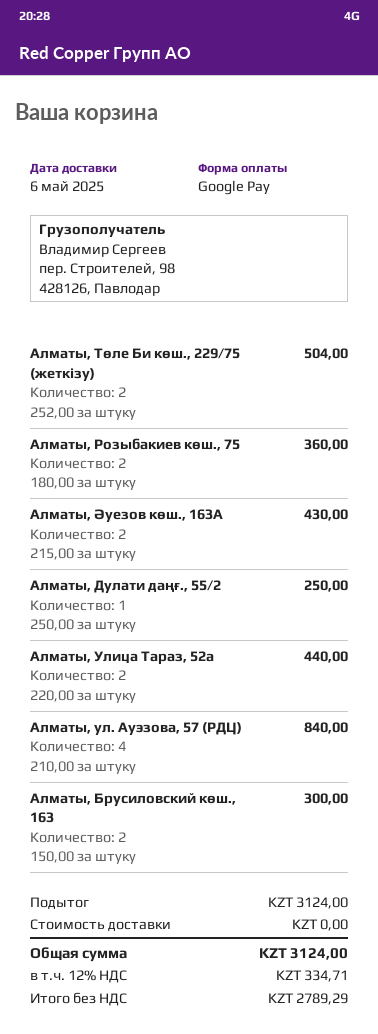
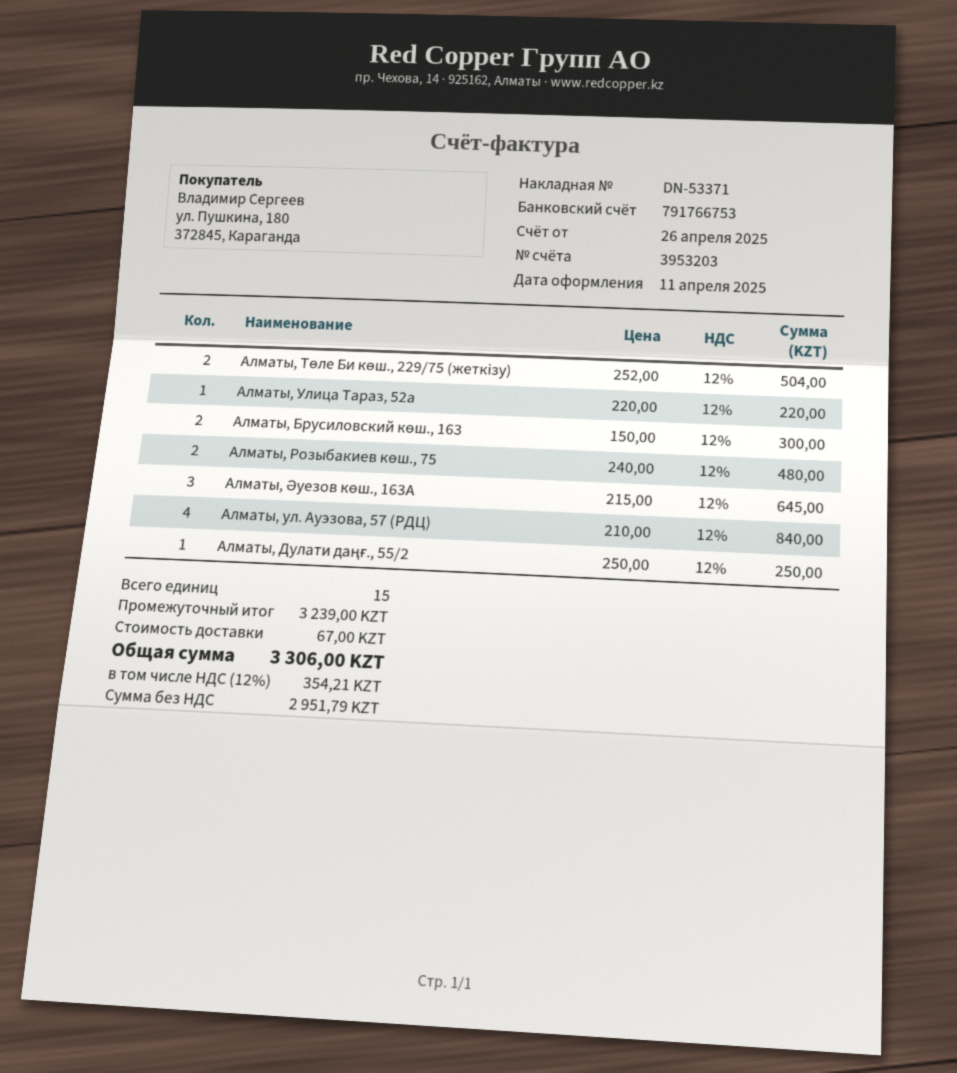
Алматы, Розыбакиев көш., 75: 2 x 180.00 = 360.00 -> 2 x 240.00 = 480.00
Алматы, Әуезов көш., 163А: 2 x 215.00 = 430.00 -> 3 x 215.00 = 645.00
Алматы, Улица Тараз, 52а: 2 x 220.00 = 440.00 -> 1 x 220.00 = 220.00
subtotal: 3124.00 -> 3239.00
shipping: 0.00 -> 67.00
net: 2789.29 -> 2951.79
tax: 12% = 334.71 -> 12% = 354.21
total: 3124.00 -> 3306.00

